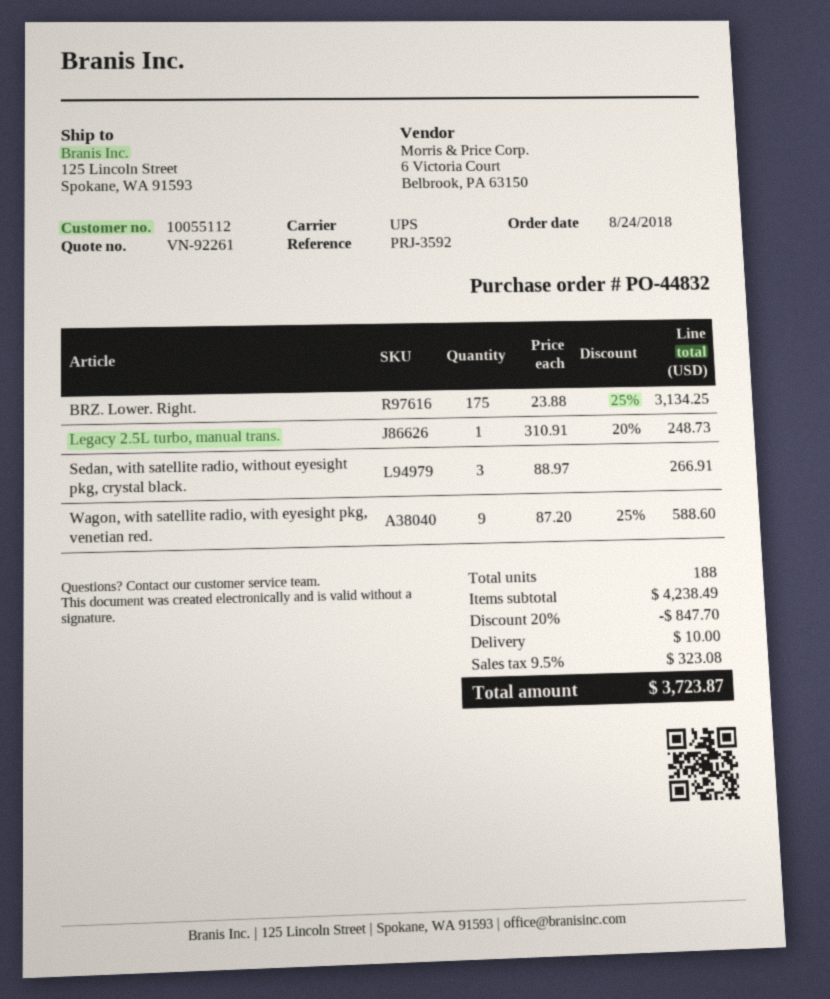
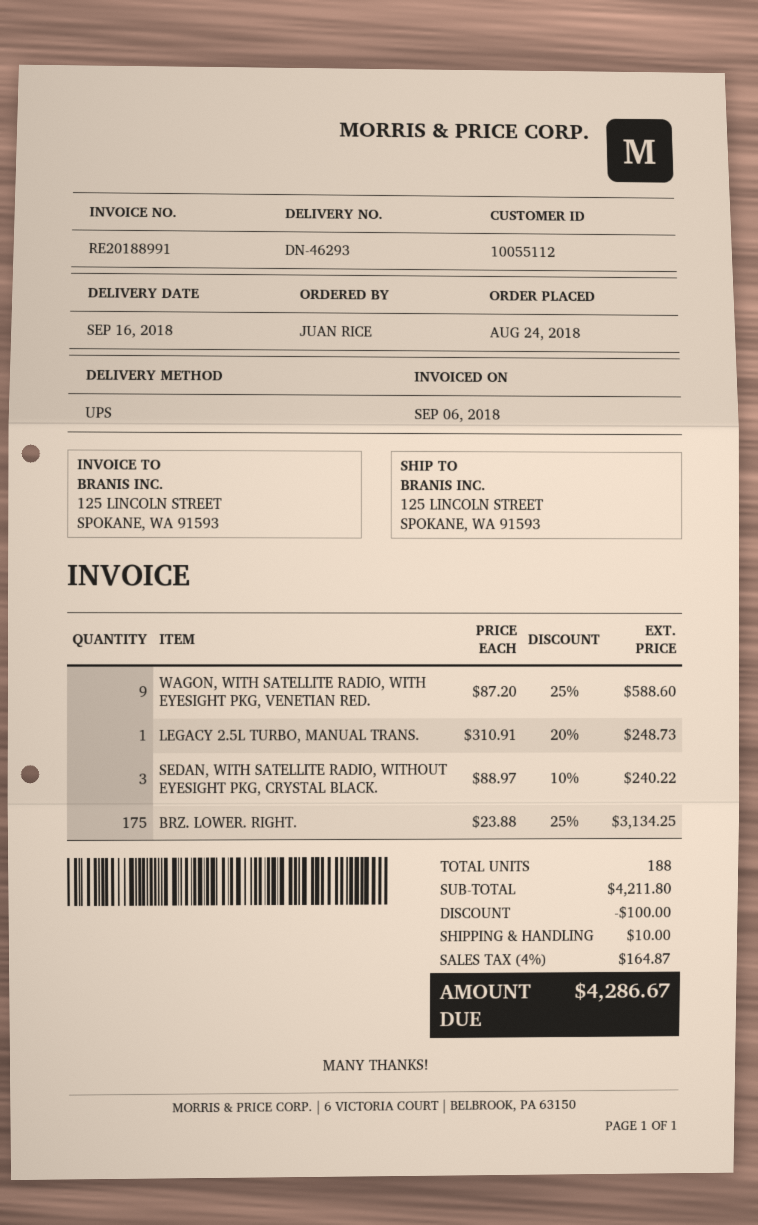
Sedan, with satellite radio, without eyesight pkg, crystal black.: 3 x 88.97 = 266.91 -> 3 x 88.97 - 10% = 240.22
subtotal: 4238.49 -> 4211.80
discount: 847.70 -> 100.00
tax: 9.5% = 323.08 -> 4% = 164.87
total: 3723.87 -> 4286.67

